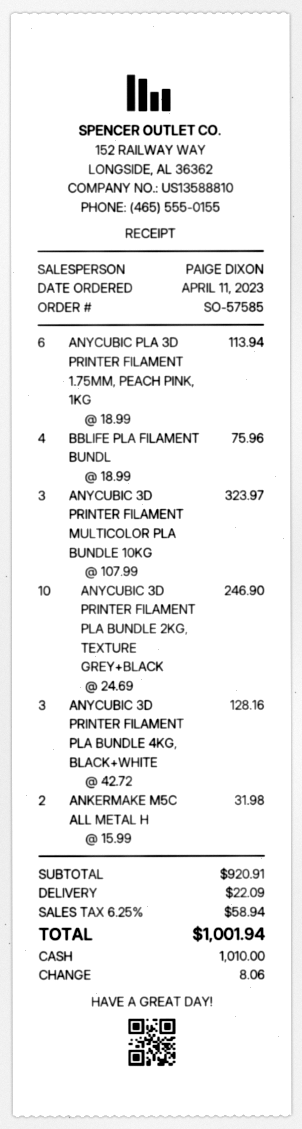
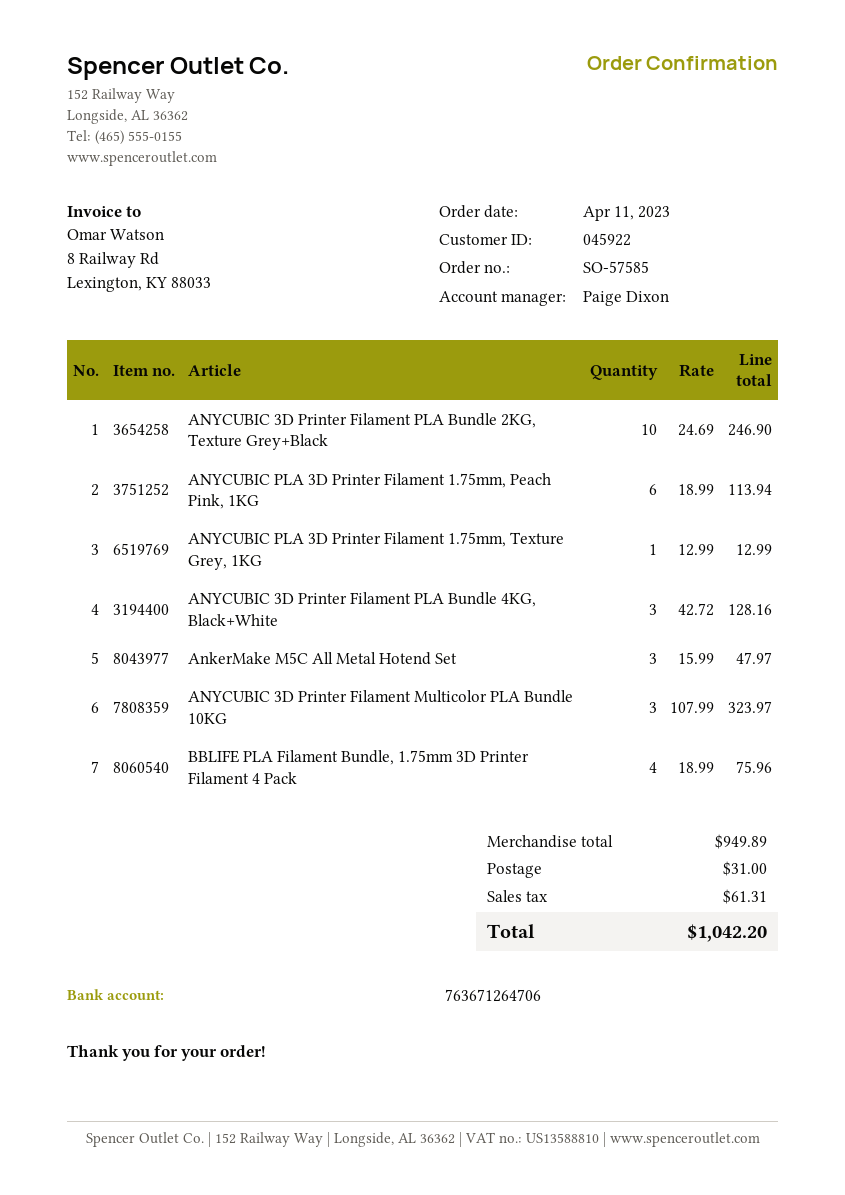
ANKERMAKE M5C ALL METAL H: 2 x 15.99 = 31.98 -> 3 x 15.99 = 47.97
ANYCUBIC PLA 3D Printer Filament 1.75mm, Texture Grey, 1KG: none -> 1 x 12.99 = 12.99
subtotal: 920.91 -> 949.89
shipping: 22.09 -> 31.00
tax: 58.94 -> 61.31
total: 1001.94 -> 1042.20

